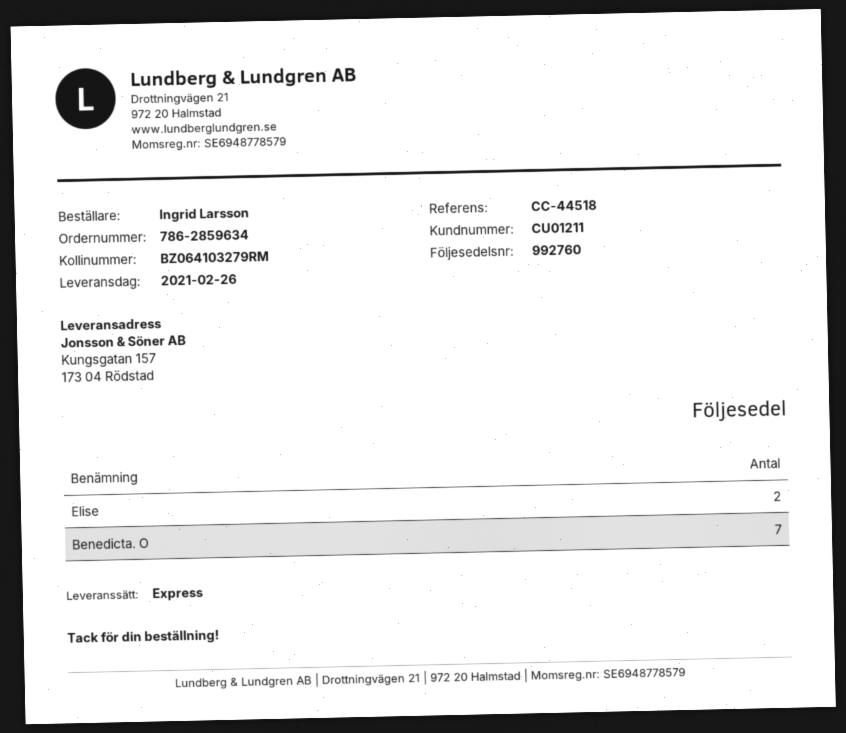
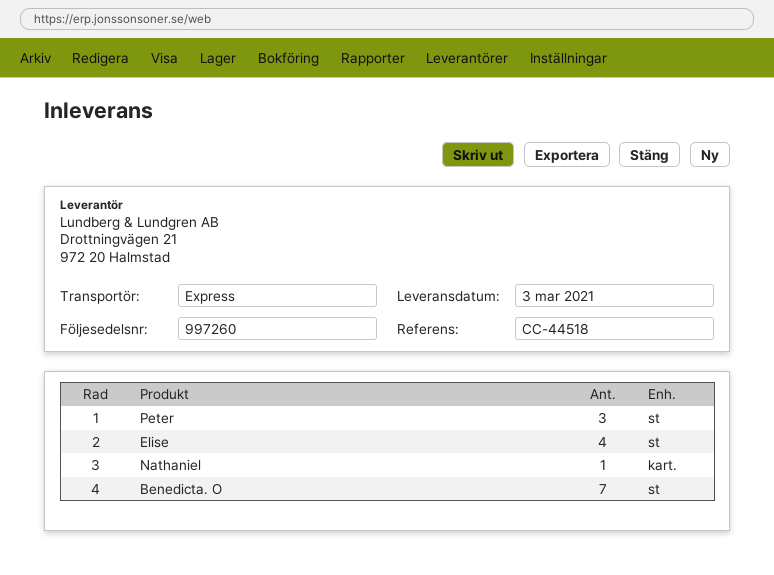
delivery note number: 992760 -> 997260
delivery date: 2021-02-26 -> 2021-03-03
Elise: 2 -> 4
Peter: none -> 3
Nathaniel: none -> 1

